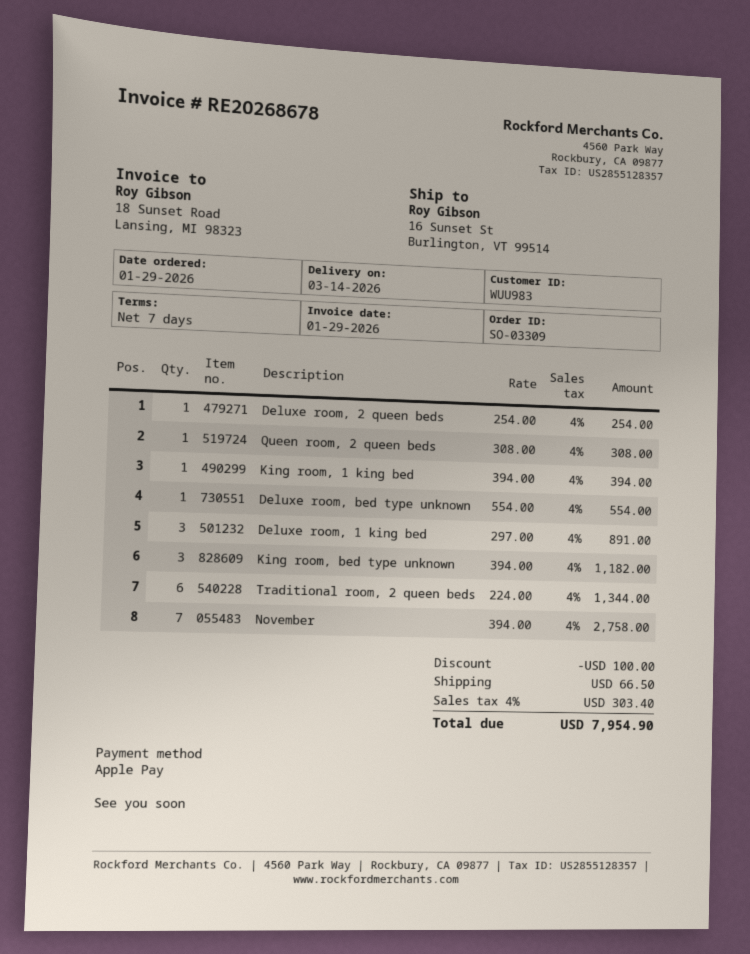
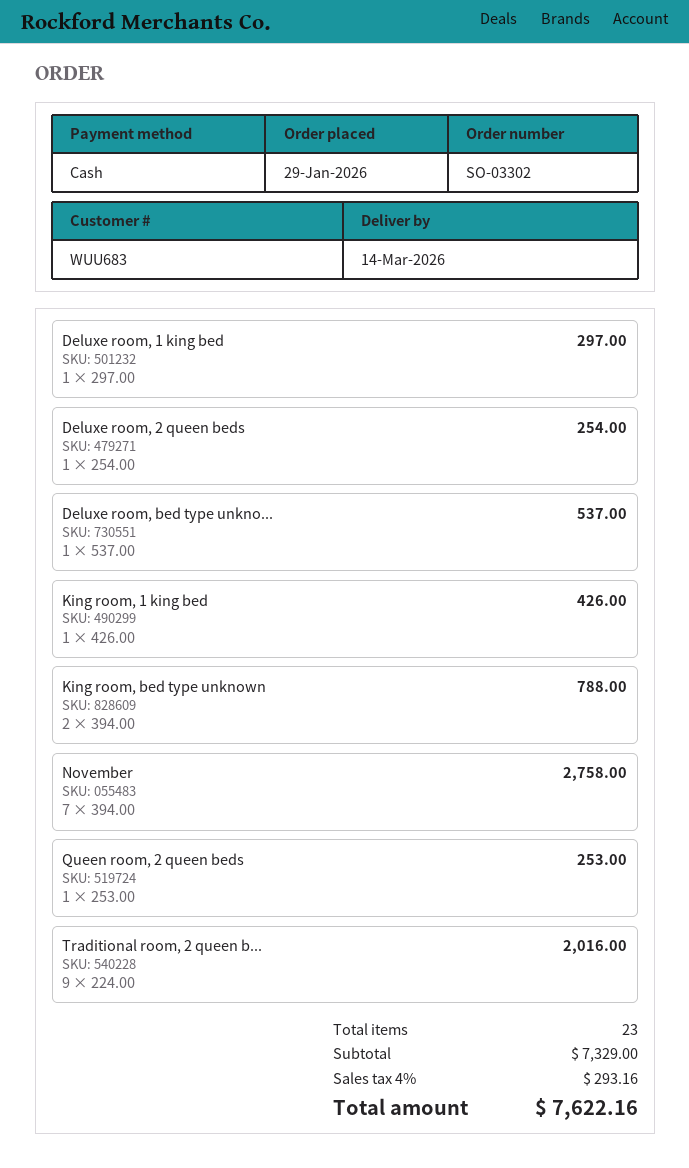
order number: SO-03309 -> SO-03302
customer number: WUU983 -> WUU683
payment method: Apple Pay -> cash
Queen room, 2 queen beds: 1 x 308.00 = 308.00 -> 1 x 253.00 = 253.00
King room, 1 king bed: 1 x 394.00 = 394.00 -> 1 x 426.00 = 426.00
Deluxe room, bed type unknown: 1 x 554.00 = 554.00 -> 1 x 537.00 = 537.00
Deluxe room, 1 king bed: 3 x 297.00 = 891.00 -> 1 x 297.00 = 297.00
King room, bed type unknown: 3 x 394.00 = 1182.00 -> 2 x 394.00 = 788.00
Traditional room, 2 queen beds: 6 x 224.00 = 1344.00 -> 9 x 224.00 = 2016.00
discount: 100.00 -> none
shipping: 66.50 -> none
tax: 4% = 303.40 -> 4% = 293.16
total: 7954.90 -> 7622.16

